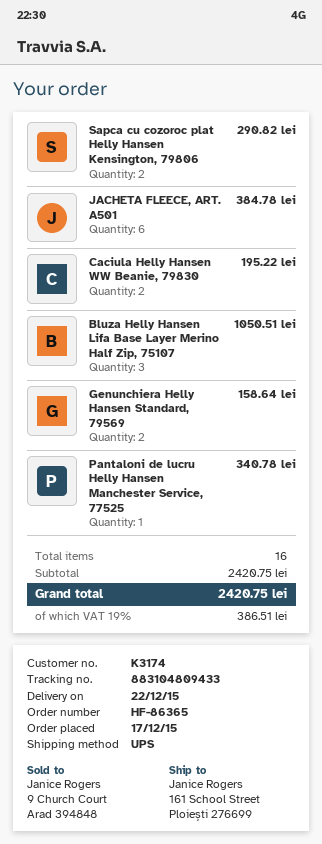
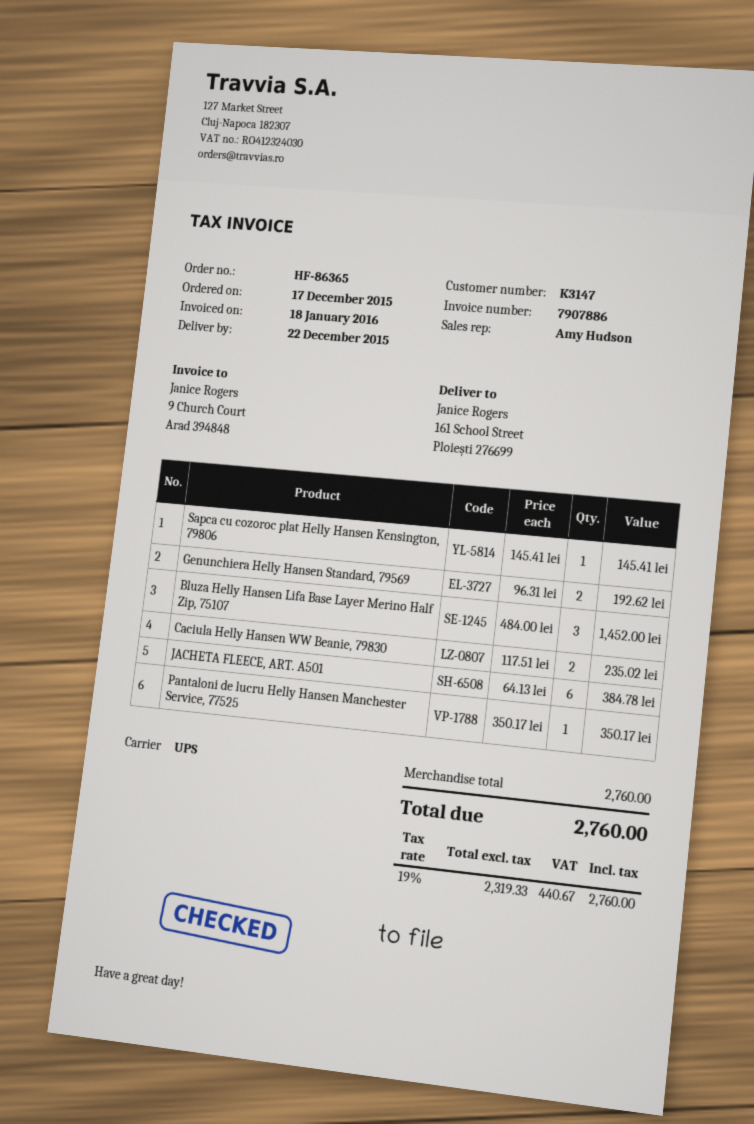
customer number: K3174 -> K3147
Sapca cu cozoroc plat Helly Hansen Kensington, 79806: 2 for 290.82 -> 1 for 145.41
Caciula Helly Hansen WW Beanie, 79830: 2 for 195.22 -> 2 for 235.02
Bluza Helly Hansen Lifa Base Layer Merino Half Zip, 75107: 3 for 1050.51 -> 3 for 1452.00
Genunchiera Helly Hansen Standard, 79569: 2 for 158.64 -> 2 for 192.62
Pantaloni de lucru Helly Hansen Manchester Service, 77525: 1 for 340.78 -> 1 for 350.17
subtotal: 2420.75 -> 2760.00
tax: 19% = 386.51 -> 19% = 440.67
total: 2420.75 -> 2760.00

